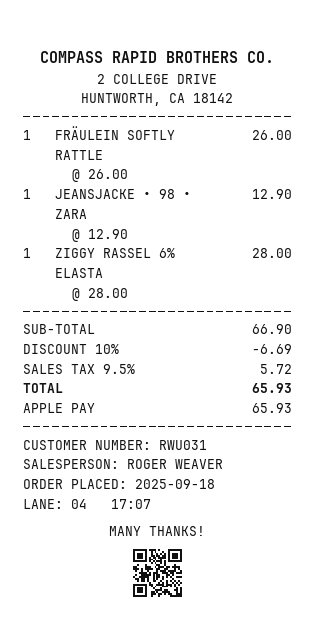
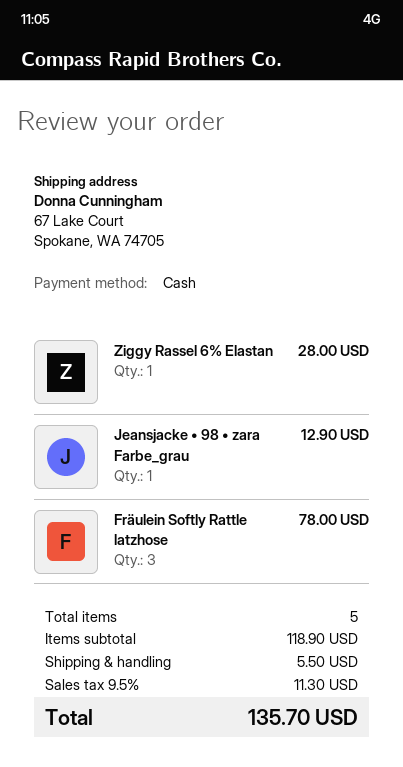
payment method: Apple Pay -> cash
FRÄULEIN SOFTLY RATTLE: 1 for 26.00 -> 3 for 78.00
subtotal: 66.90 -> 118.90
discount: 10% = 6.69 -> none
shipping: none -> 5.50
tax: 9.5% = 5.72 -> 9.5% = 11.30
total: 65.93 -> 135.70

